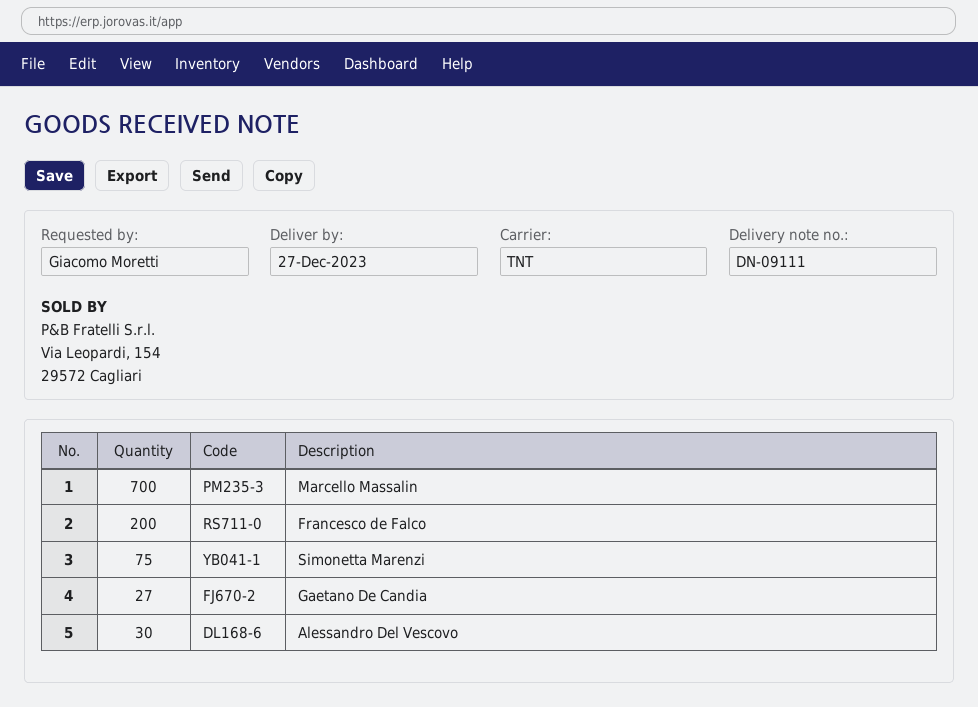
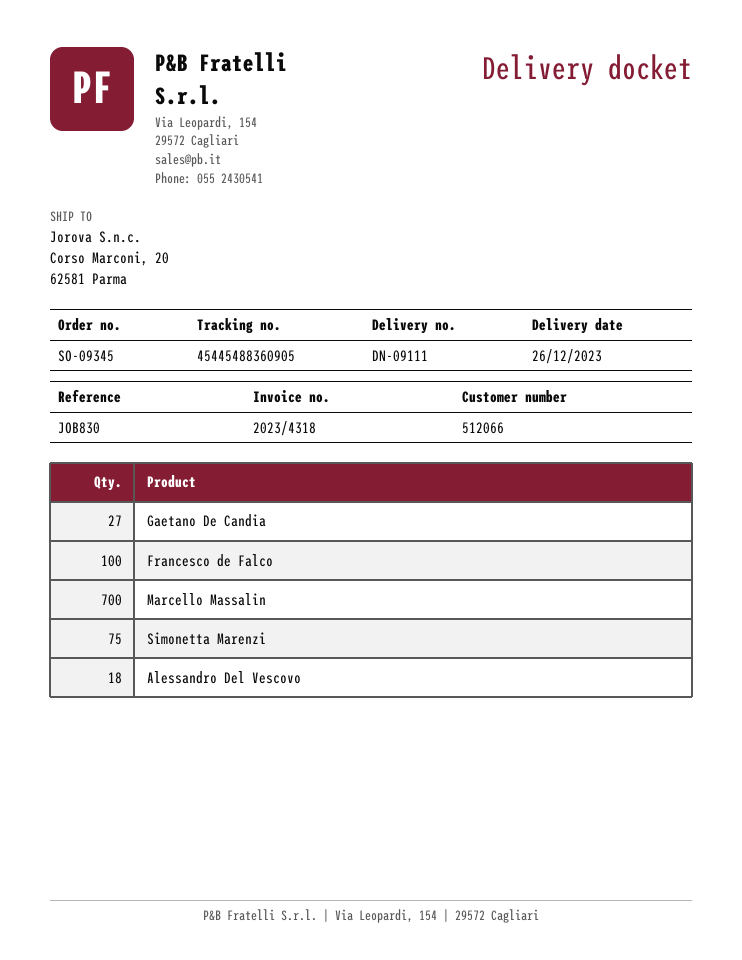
delivery date: 2023-12-27 -> 2023-12-26
Francesco de Falco: 200 -> 100
Alessandro Del Vescovo: 30 -> 18

